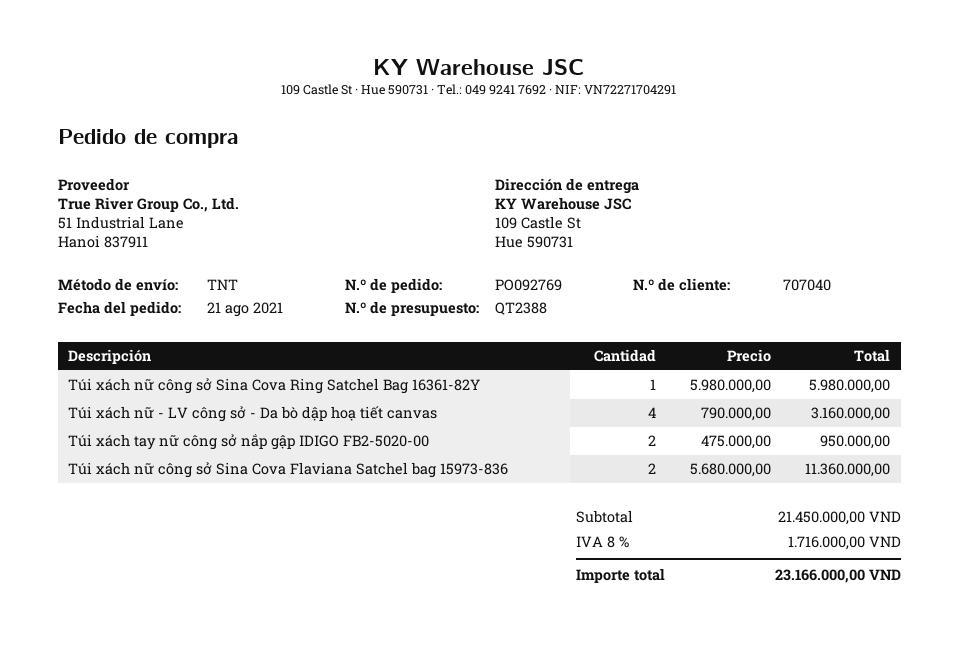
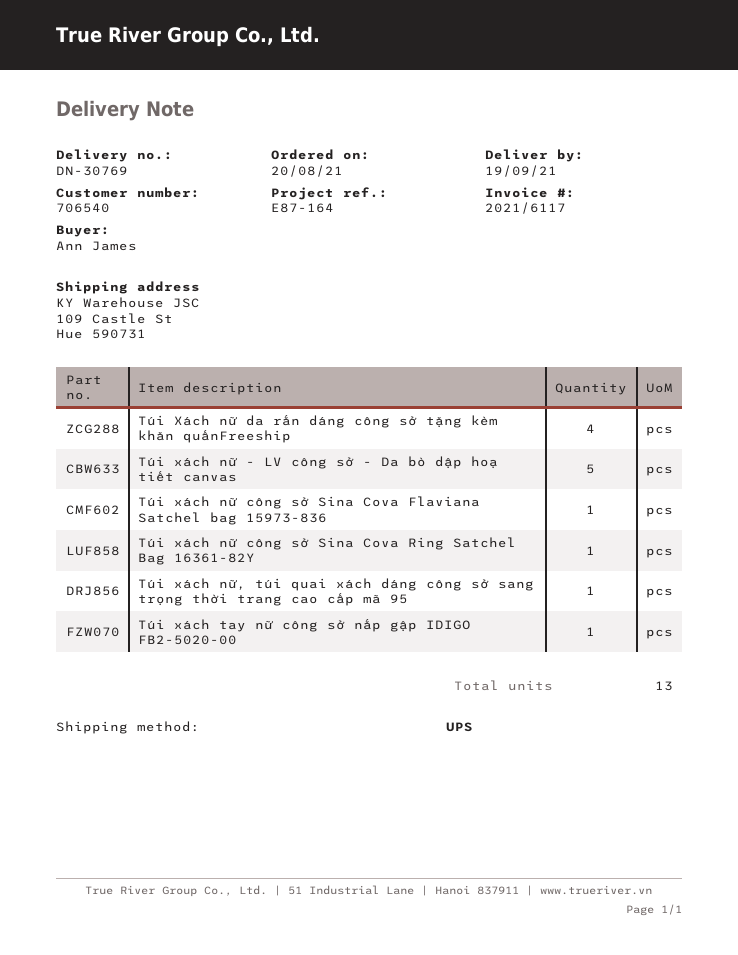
order date: 2021-08-21 -> 2021-08-20
customer number: 707040 -> 706540
shipping method: TNT -> UPS
Túi xách nữ - LV công sở - Da bò dập hoạ tiết canvas: 4 -> 5
Túi xách tay nữ công sở nắp gập IDIGO FB2-5020-00: 2 -> 1
Túi xách nữ công sở Sina Cova Flaviana Satchel bag 15973-836: 2 -> 1
Túi Xách nữ da rắn dáng công sở tặng kèm khăn quấnFreeship: none -> 4
Túi xách nữ, túi quai xách dáng công sở sang trọng thời trang cao cấp mã 95: none -> 1

